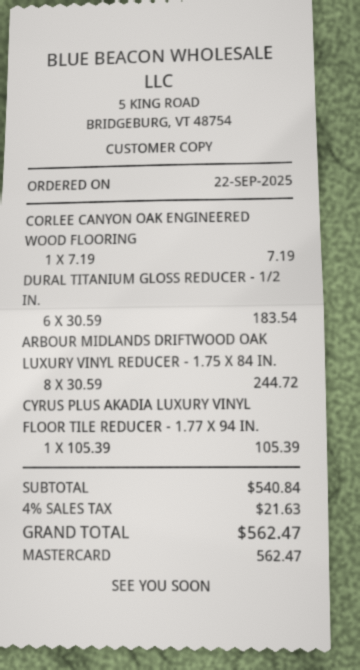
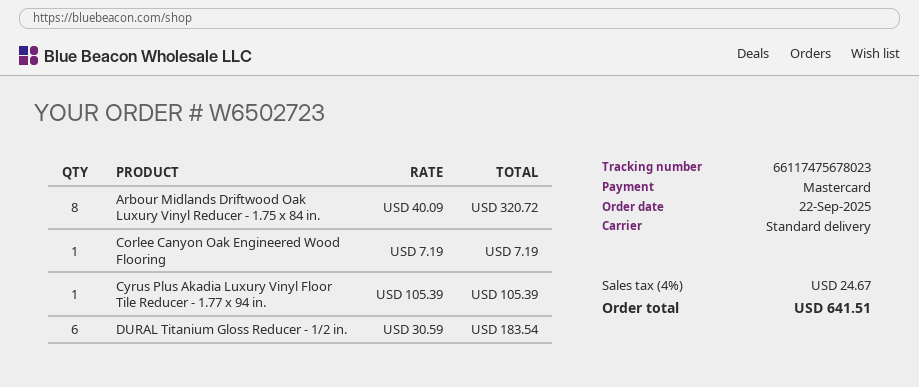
ARBOUR MIDLANDS DRIFTWOOD OAK LUXURY VINYL REDUCER - 1.75 X 84 IN.: 8 x 30.59 = 244.72 -> 8 x 40.09 = 320.72
tax: 4% = 21.63 -> 4% = 24.67
total: 562.47 -> 641.51

